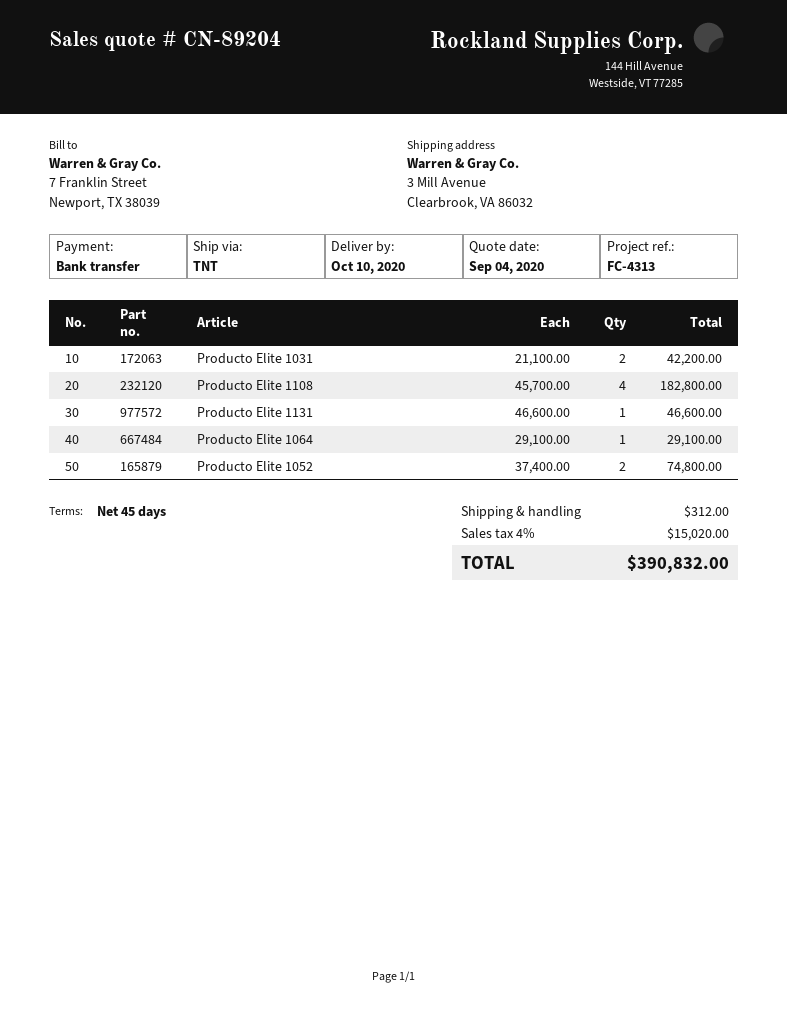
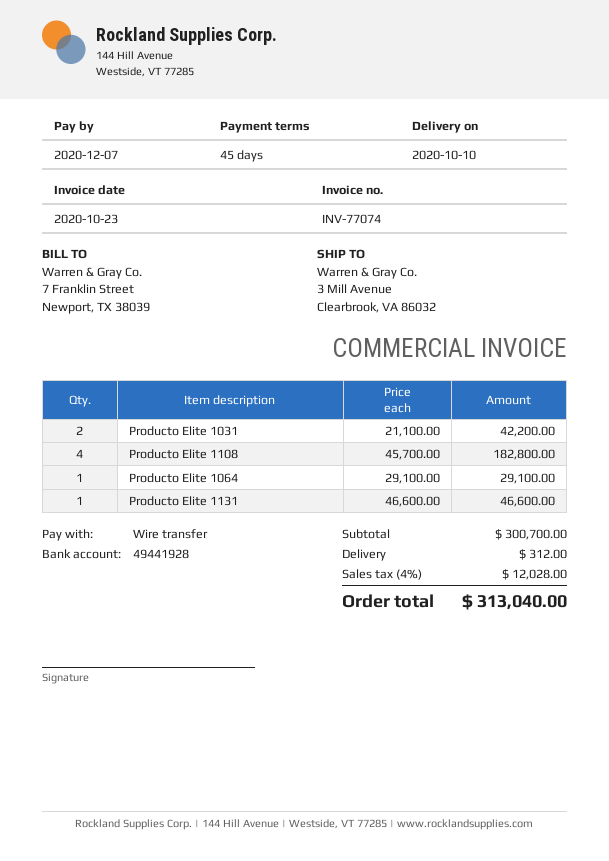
Producto Elite 1052: 2 x 37400.00 = 74800.00 -> none
tax: 4% = 15020.00 -> 4% = 12028.00
total: 390832.00 -> 313040.00

